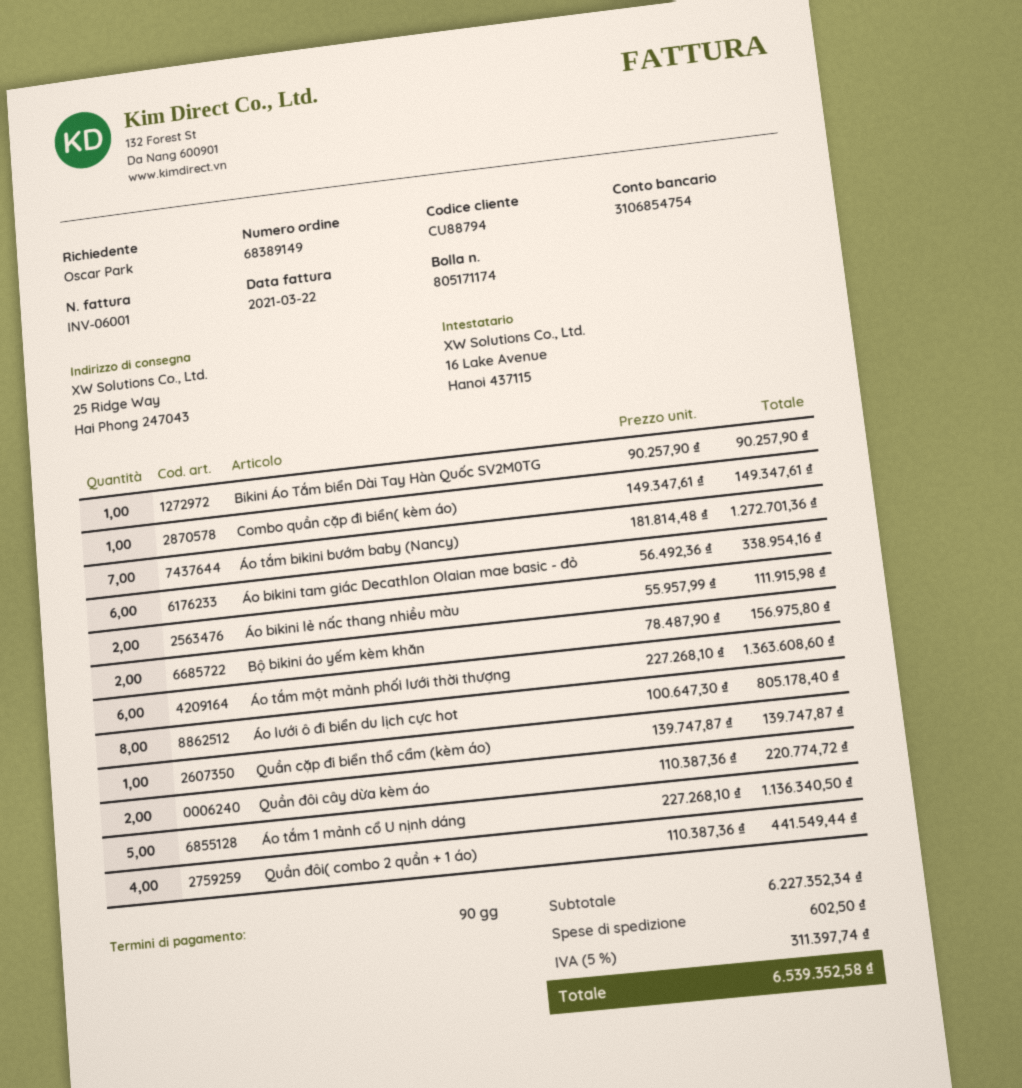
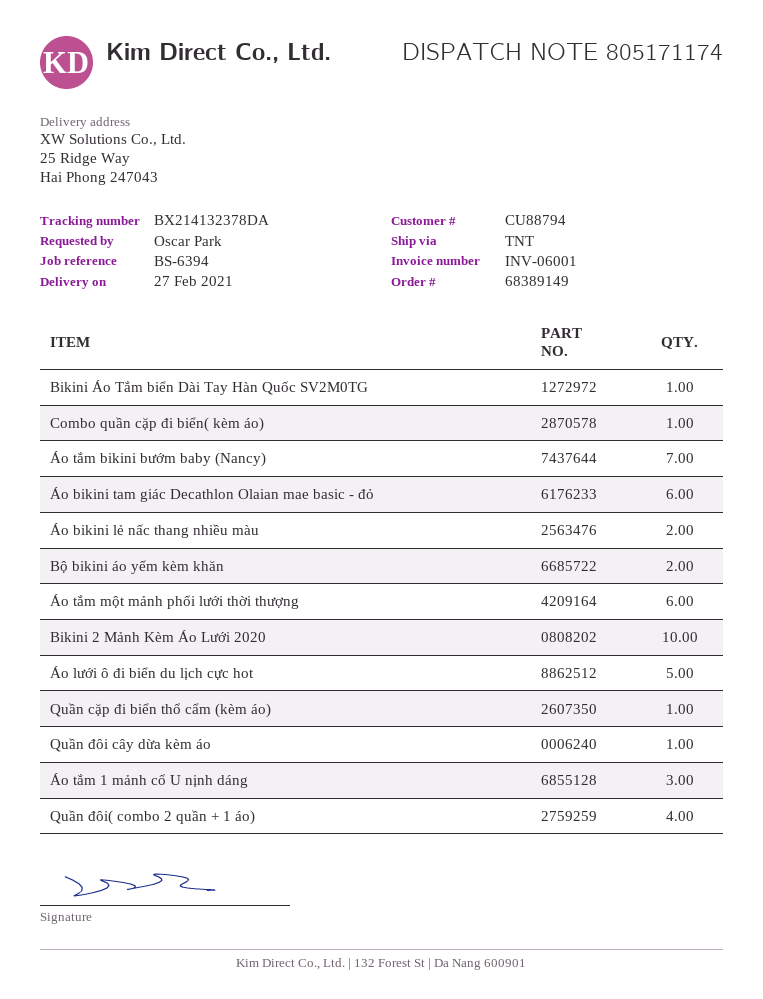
Áo lưới ô đi biển du lịch cực hot: 8 -> 5
Quần đôi cây dừa kèm áo: 2 -> 1
Áo tắm 1 mảnh cổ U nịnh dáng: 5 -> 3
Bikini 2 Mảnh Kèm Áo Lưới 2020: none -> 10

